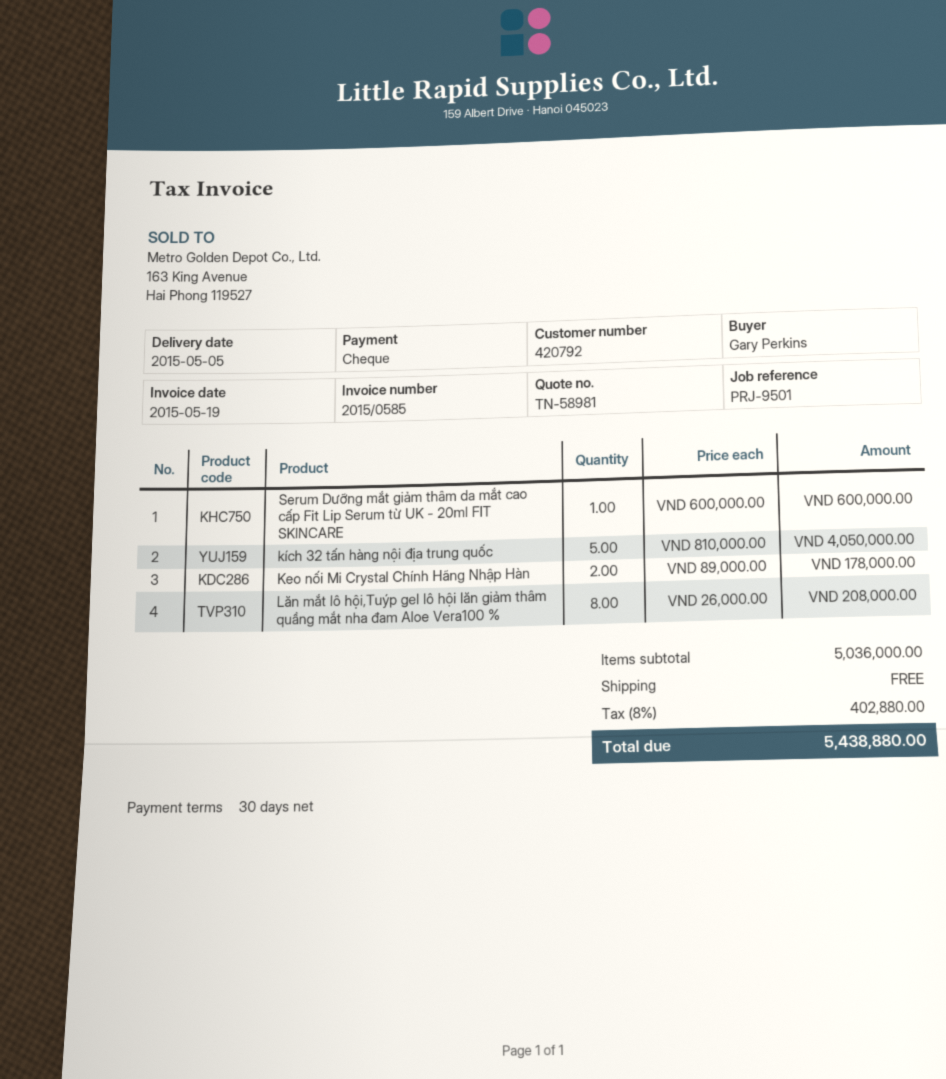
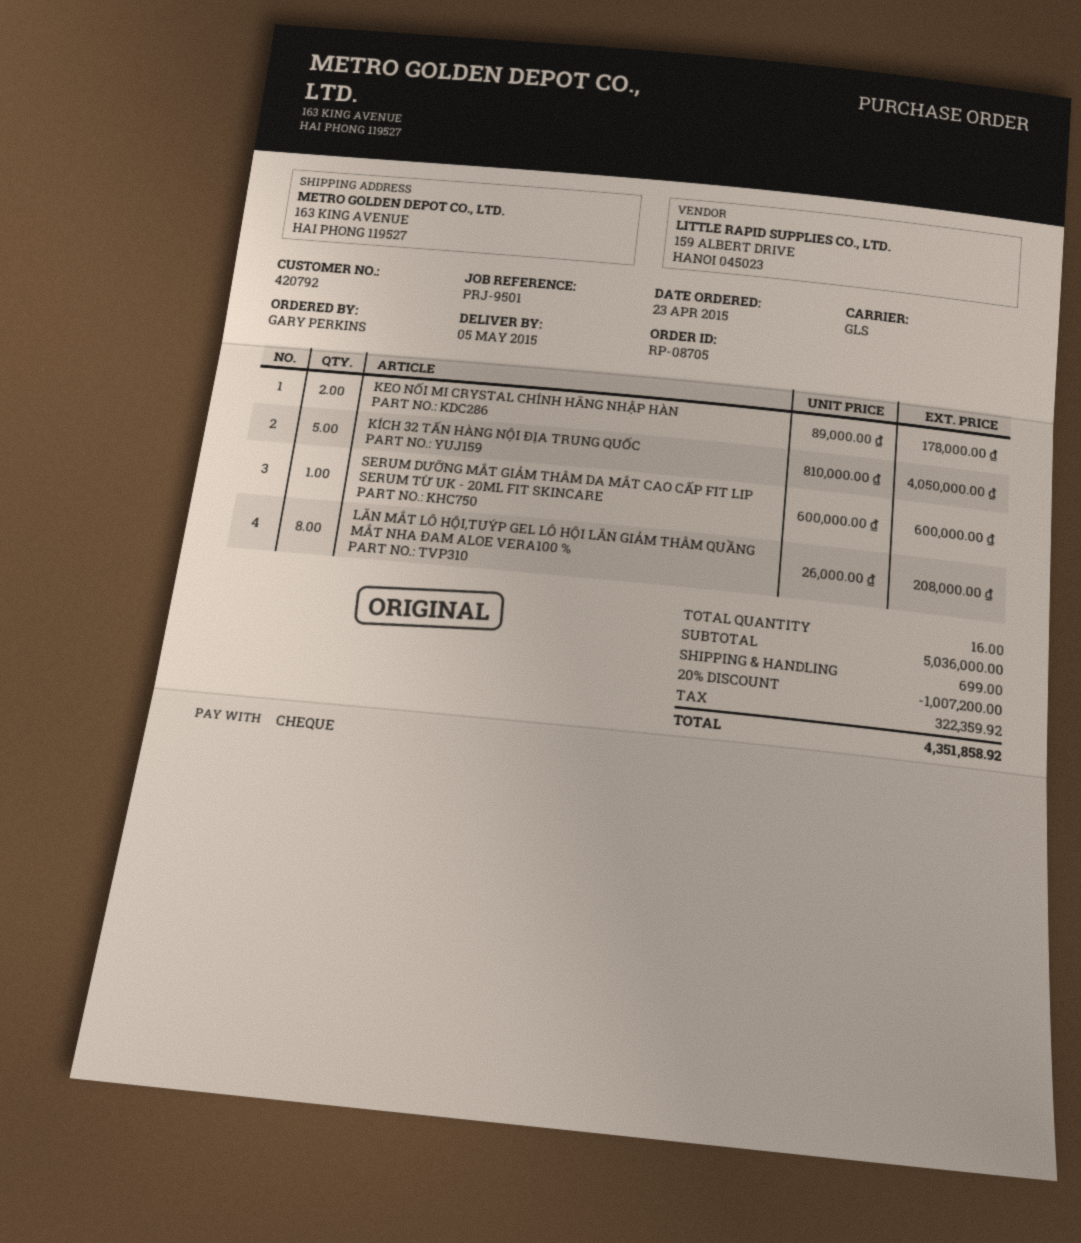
discount: none -> 20% = 1007200.00
shipping: 0.00 -> 699.00
tax: 402880.00 -> 322359.92
total: 5438880.00 -> 4351858.92

